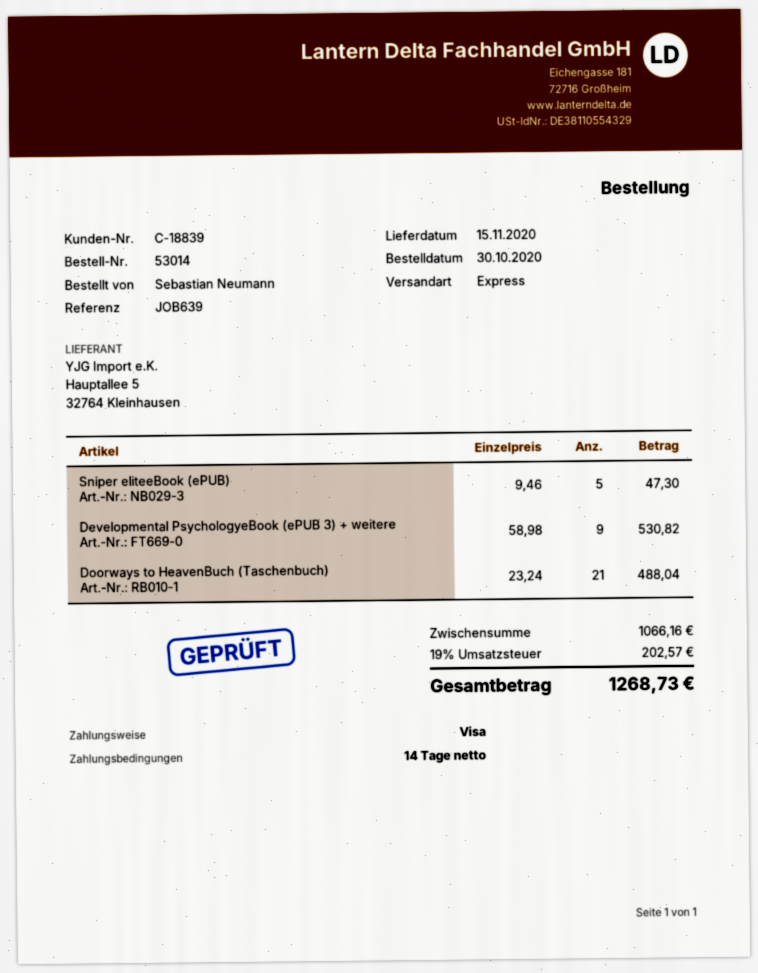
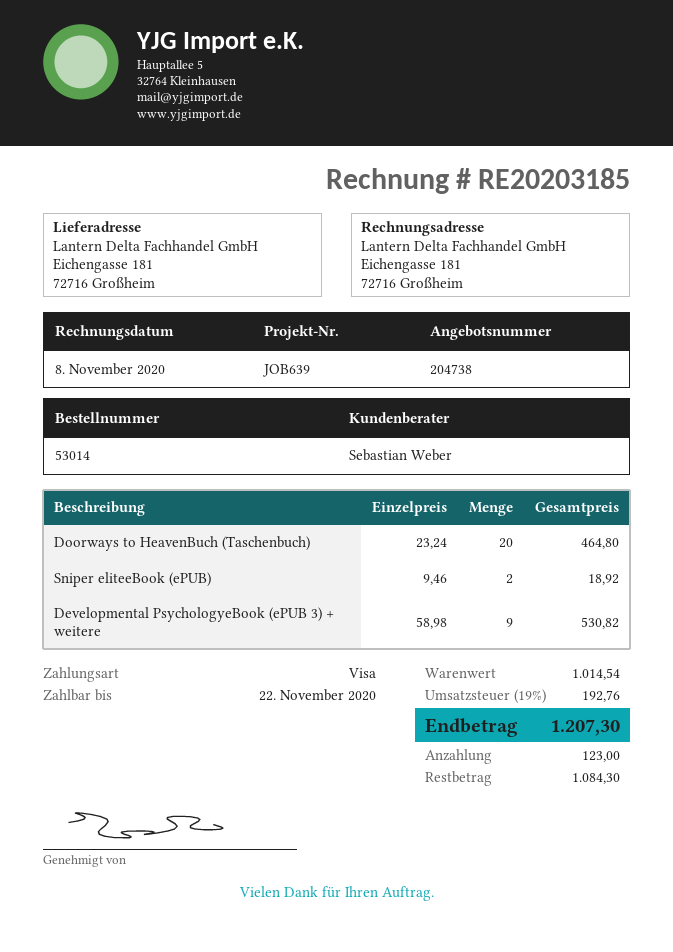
Sniper eliteeBook (ePUB): 5 x 9.46 = 47.30 -> 2 x 9.46 = 18.92
Doorways to HeavenBuch (Taschenbuch): 21 x 23.24 = 488.04 -> 20 x 23.24 = 464.80
subtotal: 1066.16 -> 1014.54
tax: 19% = 202.57 -> 19% = 192.76
total: 1268.73 -> 1207.30

